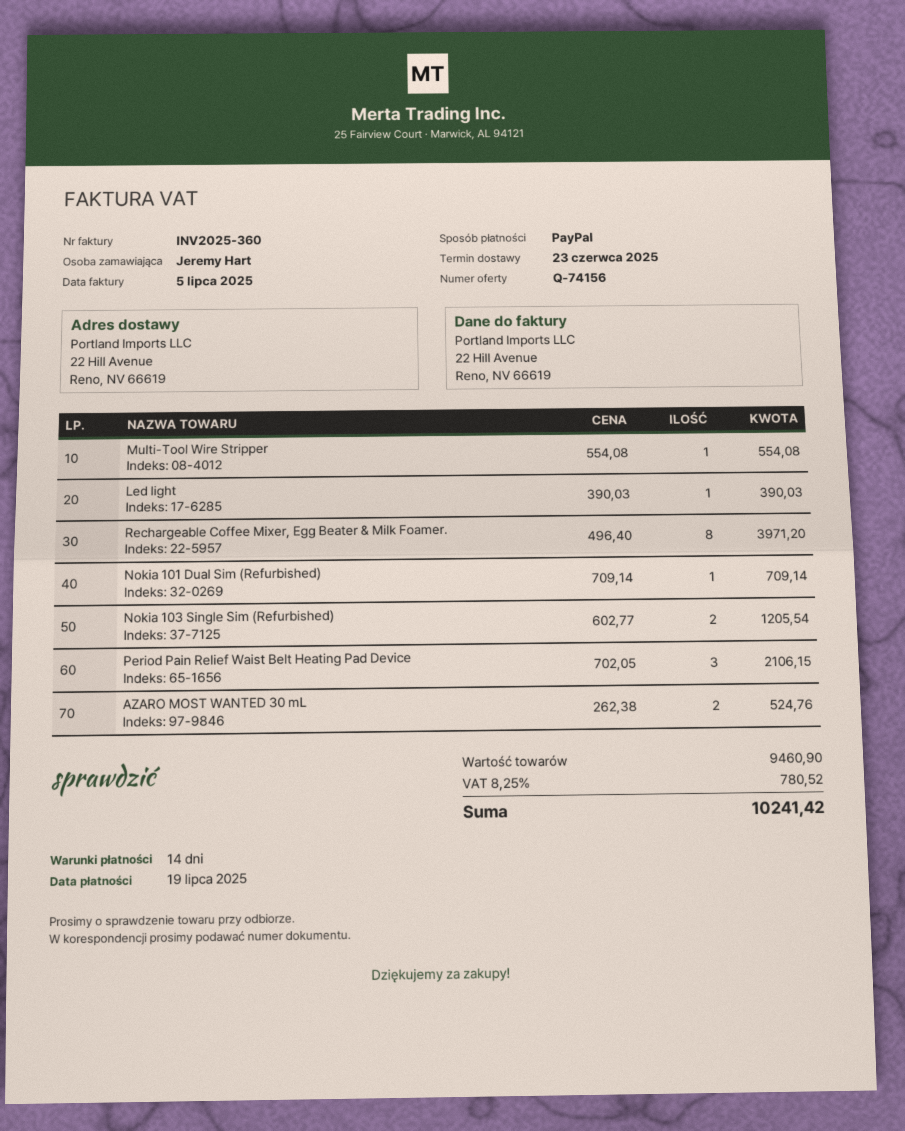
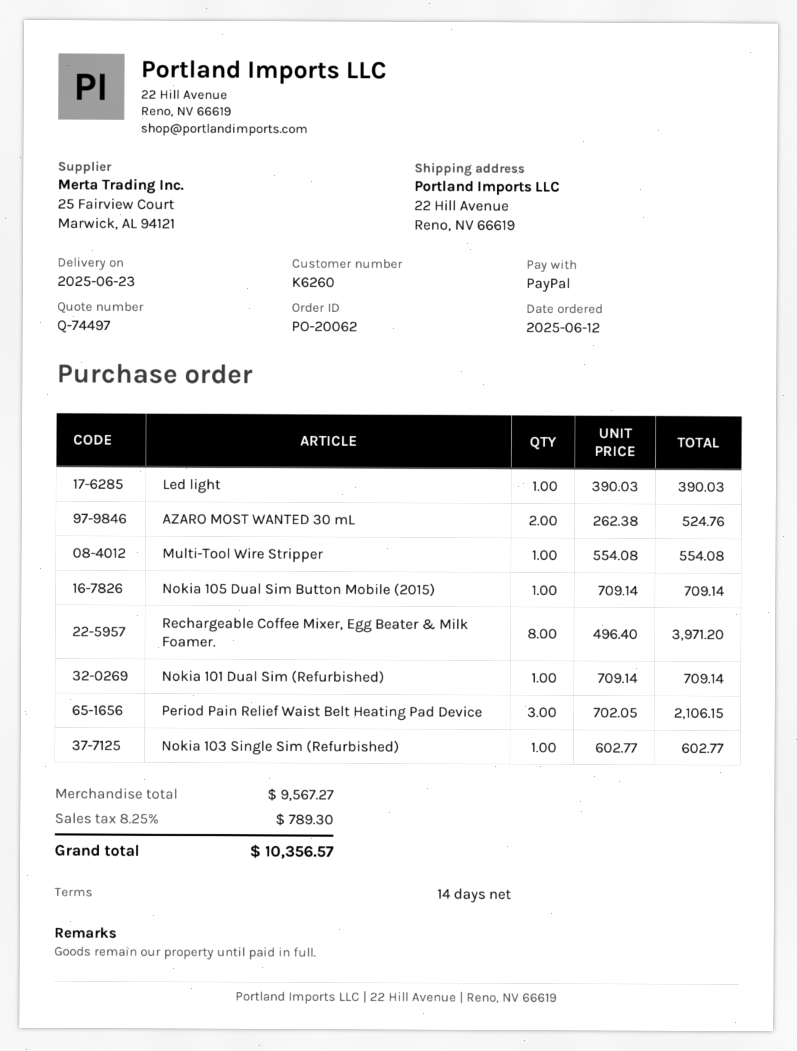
quote number: Q-74156 -> Q-74497
Nokia 103 Single Sim (Refurbished): 2 x 602.77 = 1205.54 -> 1 x 602.77 = 602.77
Nokia 105 Dual Sim Button Mobile (2015): none -> 1 x 709.14 = 709.14
subtotal: 9460.90 -> 9567.27
tax: 8.25% = 780.52 -> 8.25% = 789.30
total: 10241.42 -> 10356.57

